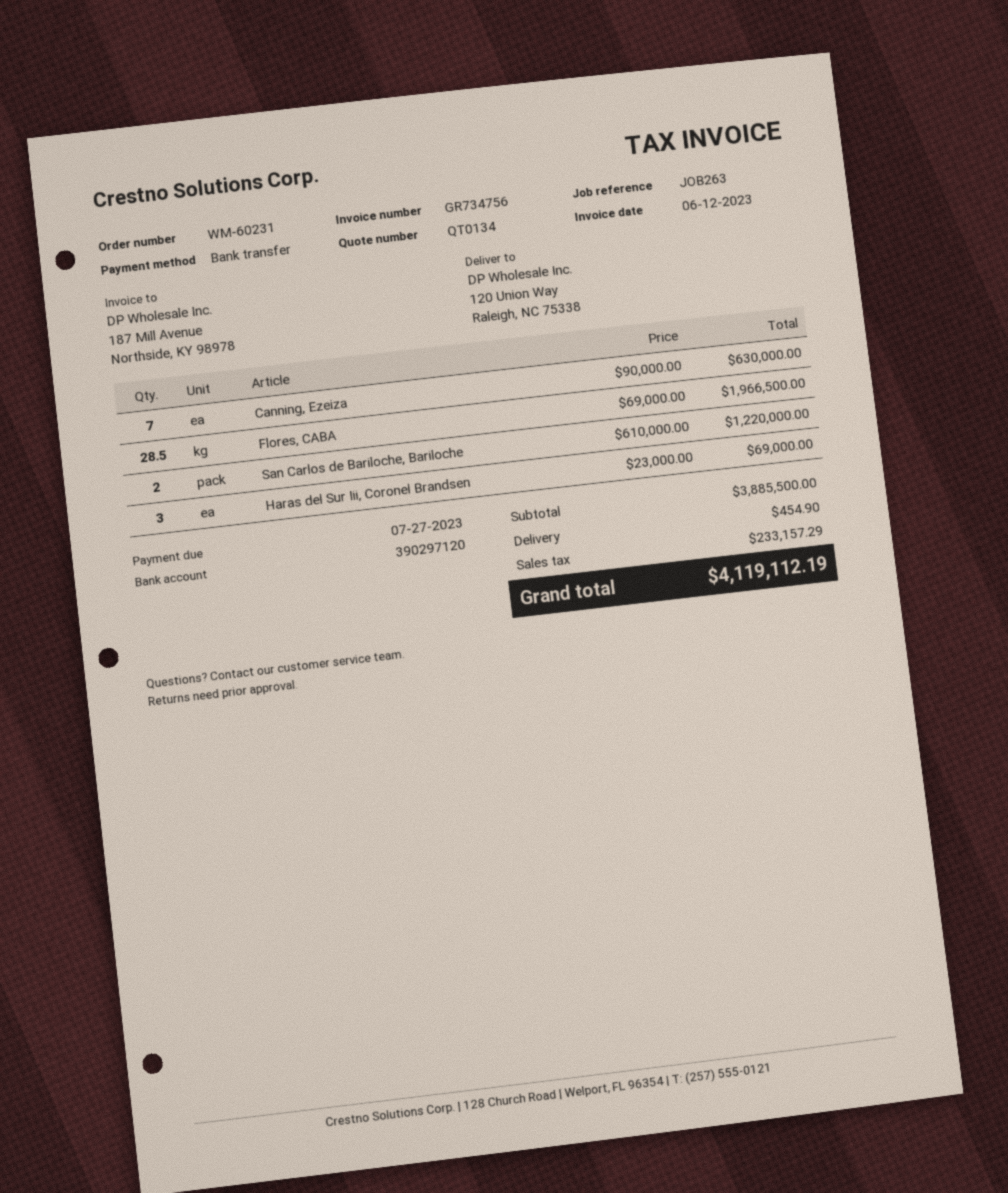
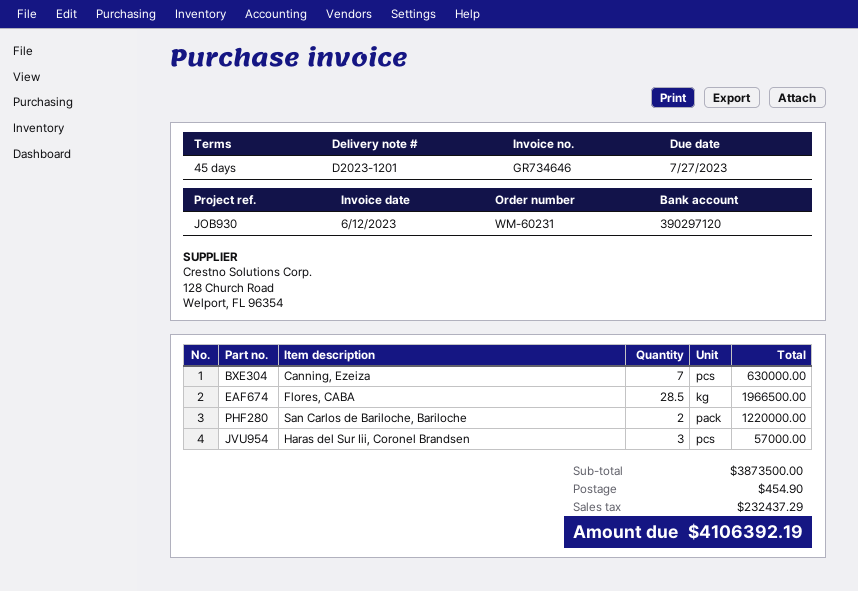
invoice number: GR734756 -> GR734646
reference: JOB263 -> JOB930
Haras del Sur Iii, Coronel Brandsen: 3 for 69000.00 -> 3 for 57000.00
subtotal: 3885500.00 -> 3873500.00
tax: 233157.29 -> 232437.29
total: 4119112.19 -> 4106392.19

